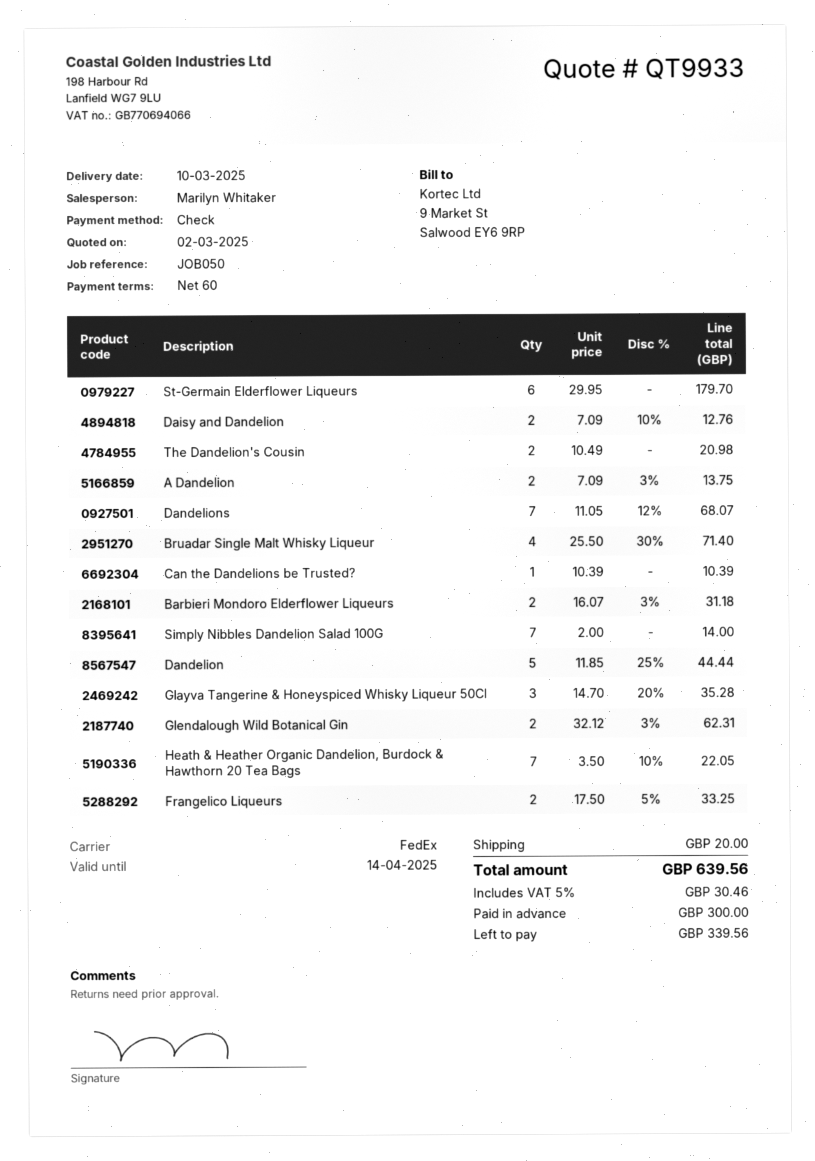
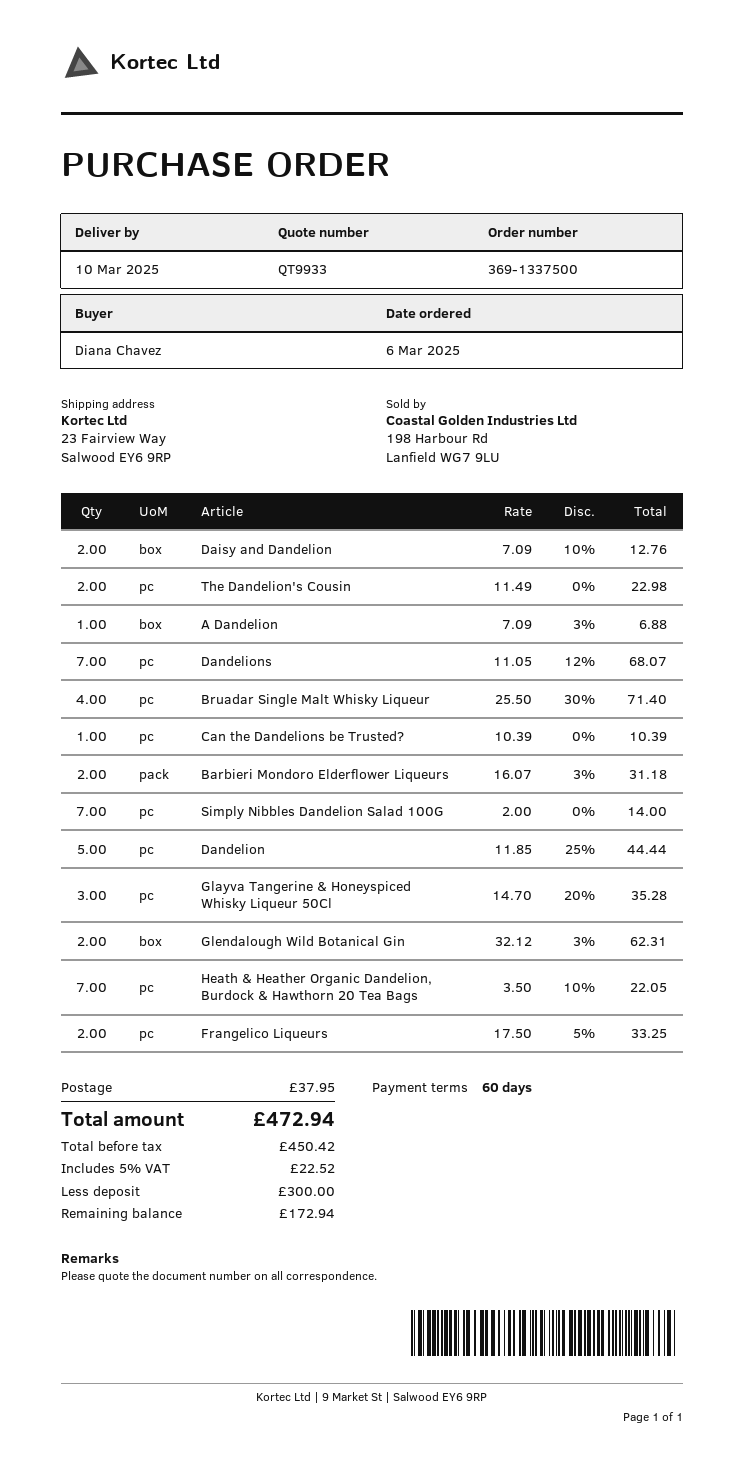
St-Germain Elderflower Liqueurs: 6 x 29.95 = 179.70 -> none
The Dandelion's Cousin: 2 x 10.49 = 20.98 -> 2 x 11.49 = 22.98
A Dandelion: 2 x 7.09 - 3% = 13.75 -> 1 x 7.09 - 3% = 6.88
shipping: 20.00 -> 37.95
tax: 5% = 30.46 -> 5% = 22.52
total: 639.56 -> 472.94
balance: 339.56 -> 172.94

